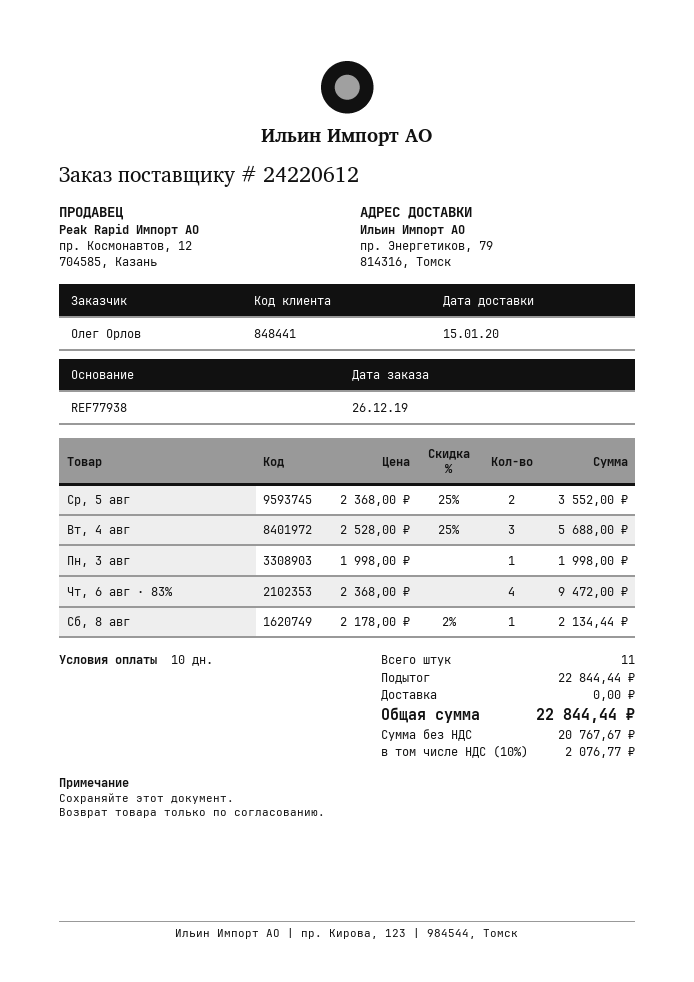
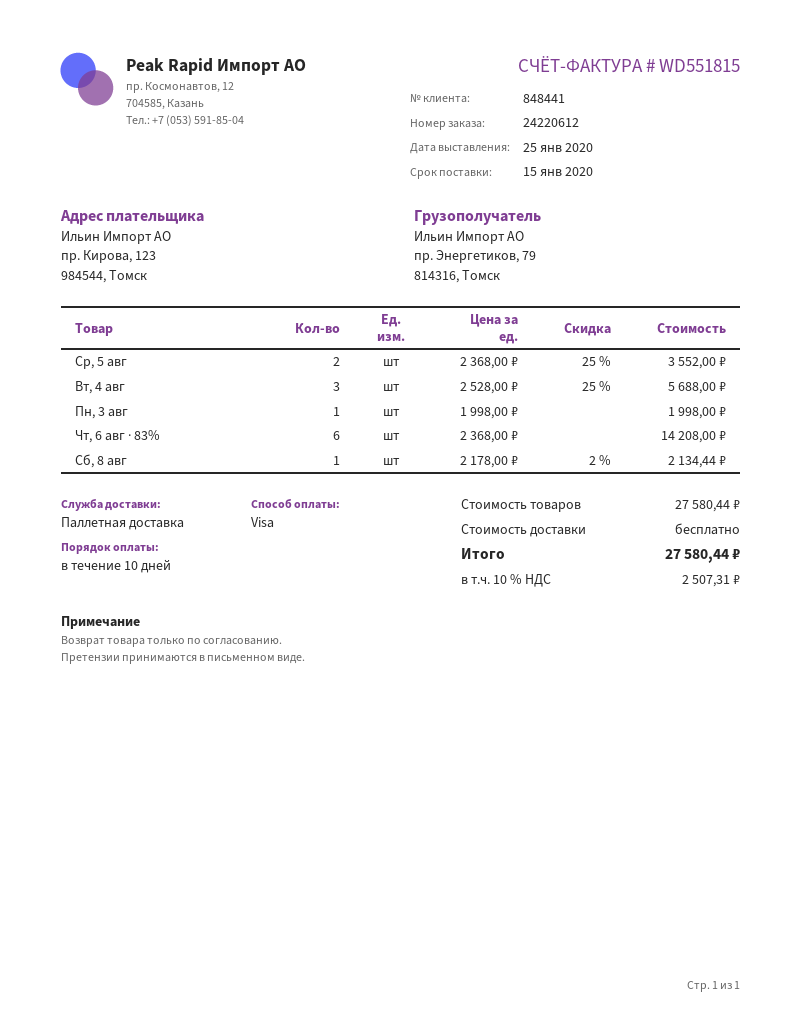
Чт, 6 авг · 83%: 4 x 2368.00 = 9472.00 -> 6 x 2368.00 = 14208.00
subtotal: 22844.44 -> 27580.44
tax: 10% = 2076.77 -> 10% = 2507.31
total: 22844.44 -> 27580.44

